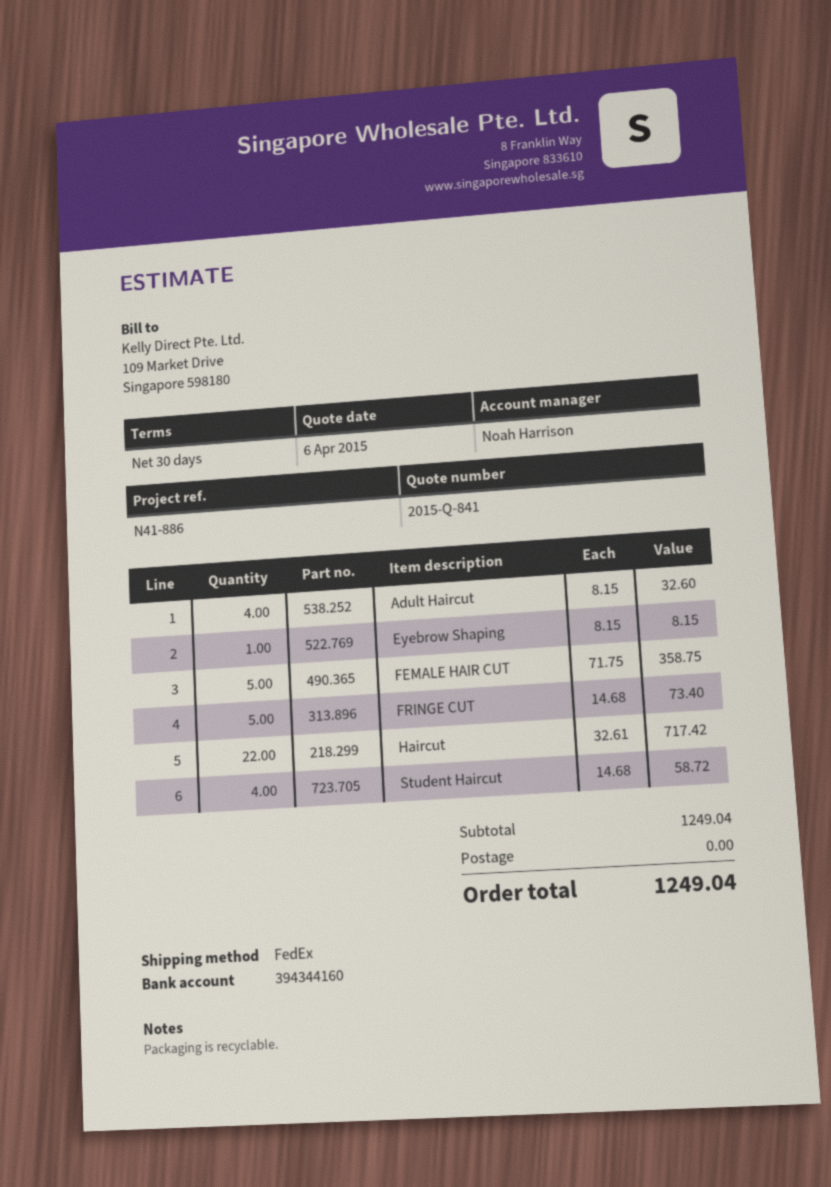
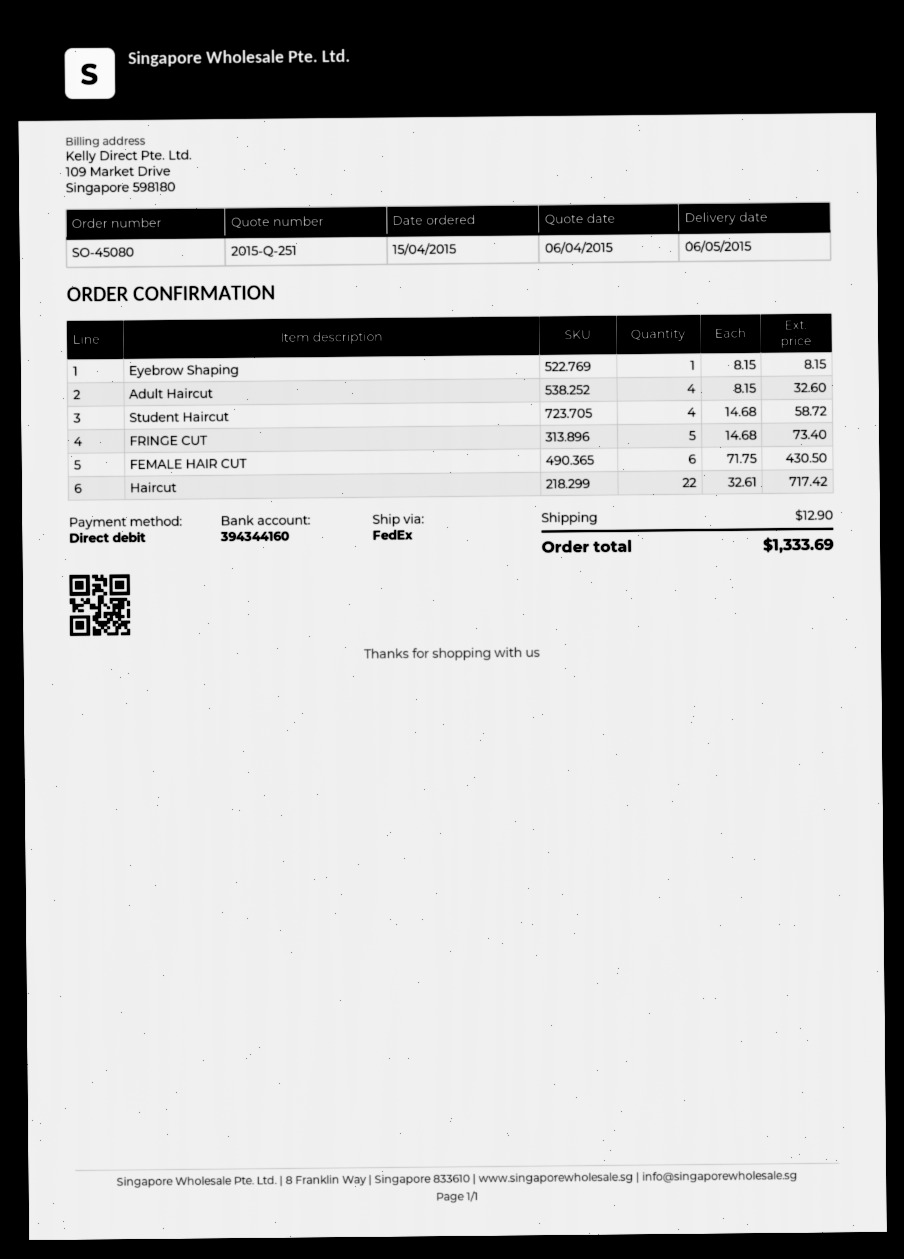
quote number: 2015-Q-841 -> 2015-Q-251
FEMALE HAIR CUT: 5 x 71.75 = 358.75 -> 6 x 71.75 = 430.50
shipping: 0.00 -> 12.90
total: 1249.04 -> 1333.69

